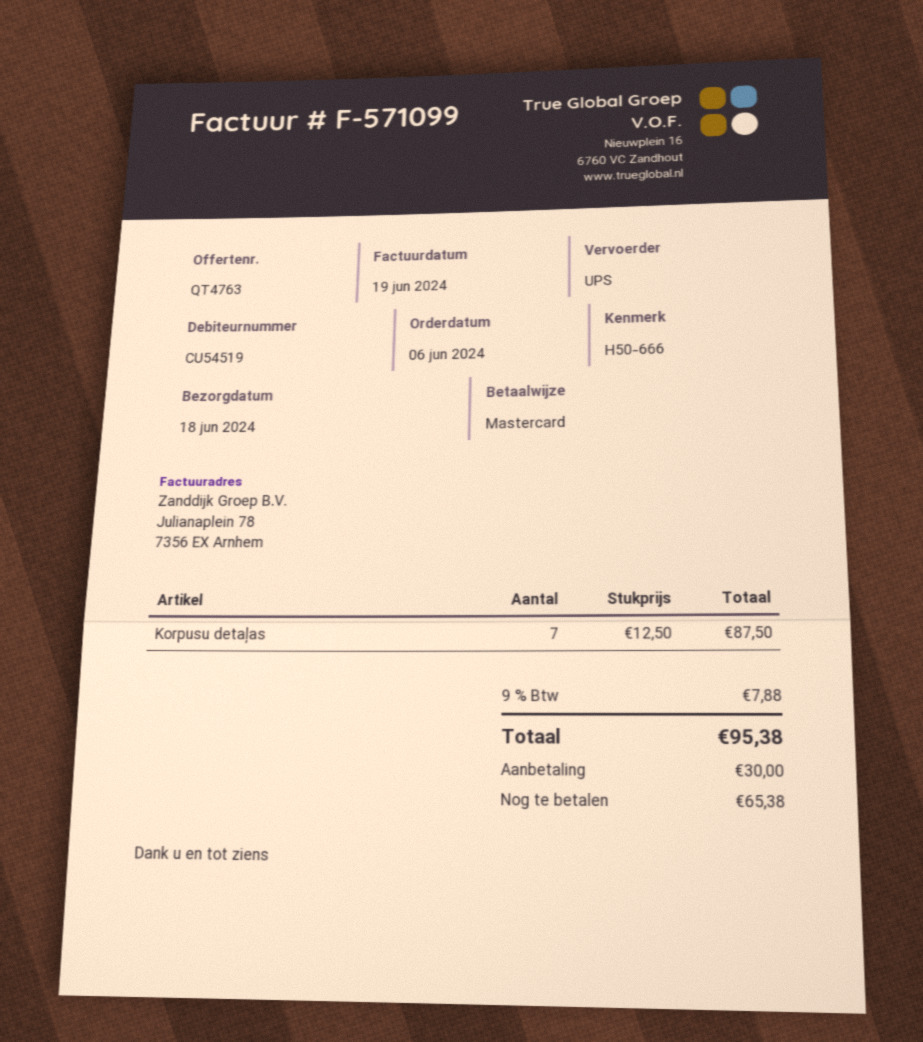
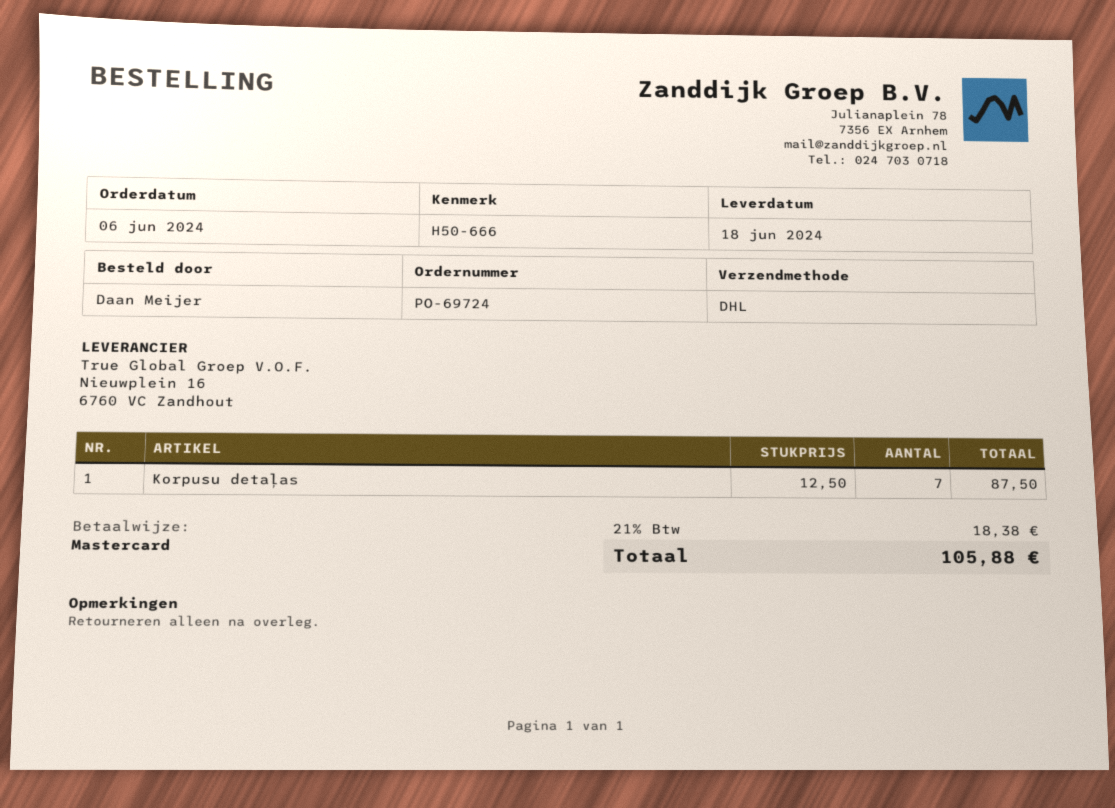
shipping method: UPS -> DHL
tax: 9% = 7.88 -> 21% = 18.38
total: 95.38 -> 105.88

